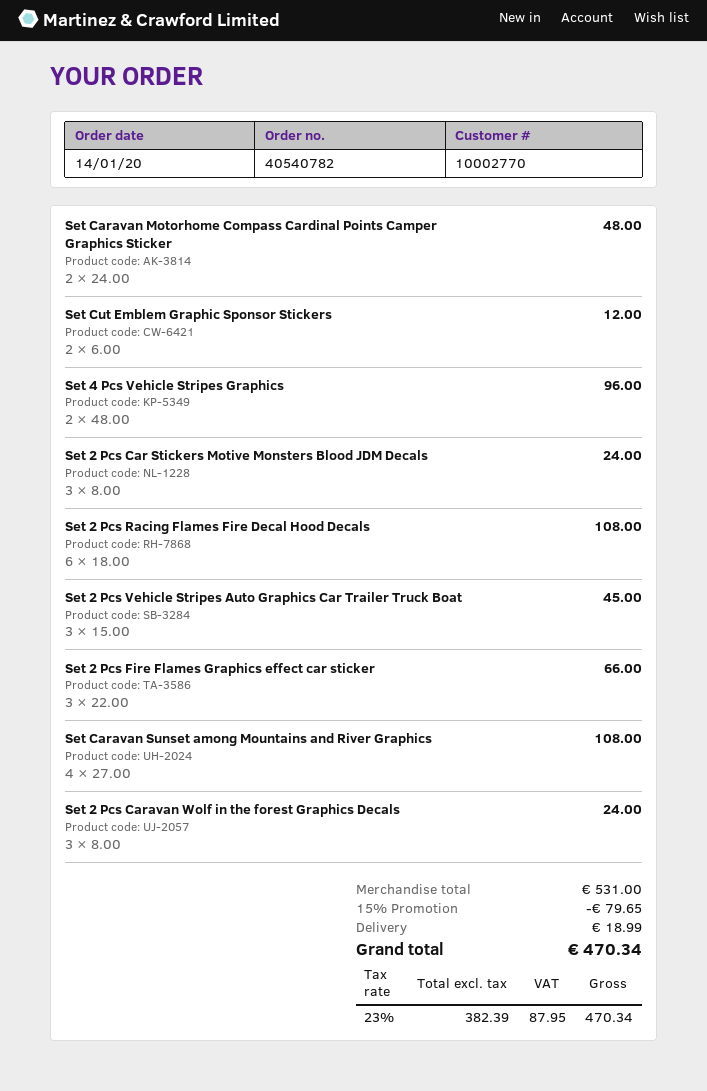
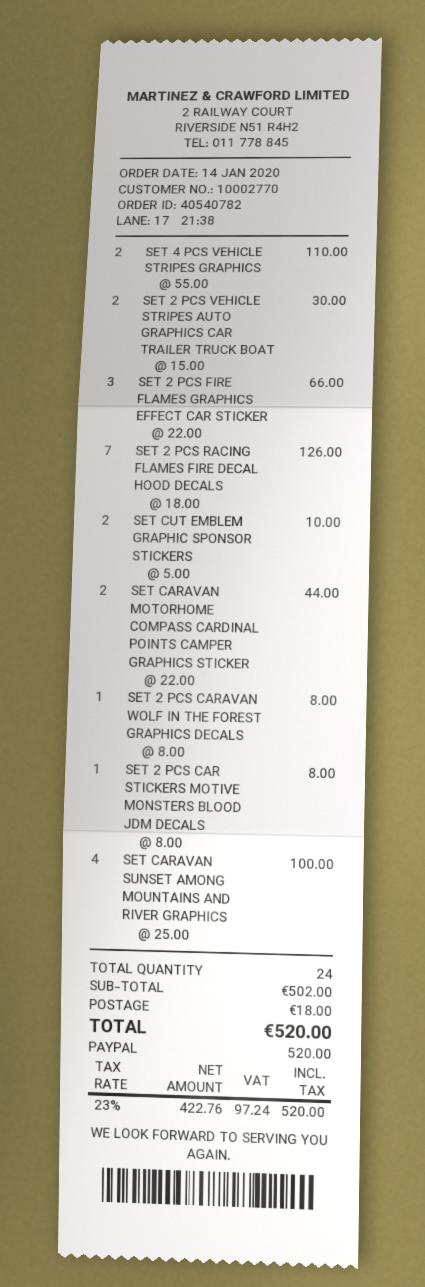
Set Caravan Motorhome Compass Cardinal Points Camper Graphics Sticker: 2 x 24.00 = 48.00 -> 2 x 22.00 = 44.00
Set Cut Emblem Graphic Sponsor Stickers: 2 x 6.00 = 12.00 -> 2 x 5.00 = 10.00
Set 4 Pcs Vehicle Stripes Graphics: 2 x 48.00 = 96.00 -> 2 x 55.00 = 110.00
Set 2 Pcs Car Stickers Motive Monsters Blood JDM Decals: 3 x 8.00 = 24.00 -> 1 x 8.00 = 8.00
Set 2 Pcs Racing Flames Fire Decal Hood Decals: 6 x 18.00 = 108.00 -> 7 x 18.00 = 126.00
Set 2 Pcs Vehicle Stripes Auto Graphics Car Trailer Truck Boat: 3 x 15.00 = 45.00 -> 2 x 15.00 = 30.00
Set Caravan Sunset among Mountains and River Graphics: 4 x 27.00 = 108.00 -> 4 x 25.00 = 100.00
Set 2 Pcs Caravan Wolf in the forest Graphics Decals: 3 x 8.00 = 24.00 -> 1 x 8.00 = 8.00
subtotal: 531.00 -> 502.00
discount: 15% = 79.65 -> none
shipping: 18.99 -> 18.00
net: 382.39 -> 422.76
tax: 23% = 87.95 -> 23% = 97.24
total: 470.34 -> 520.00

